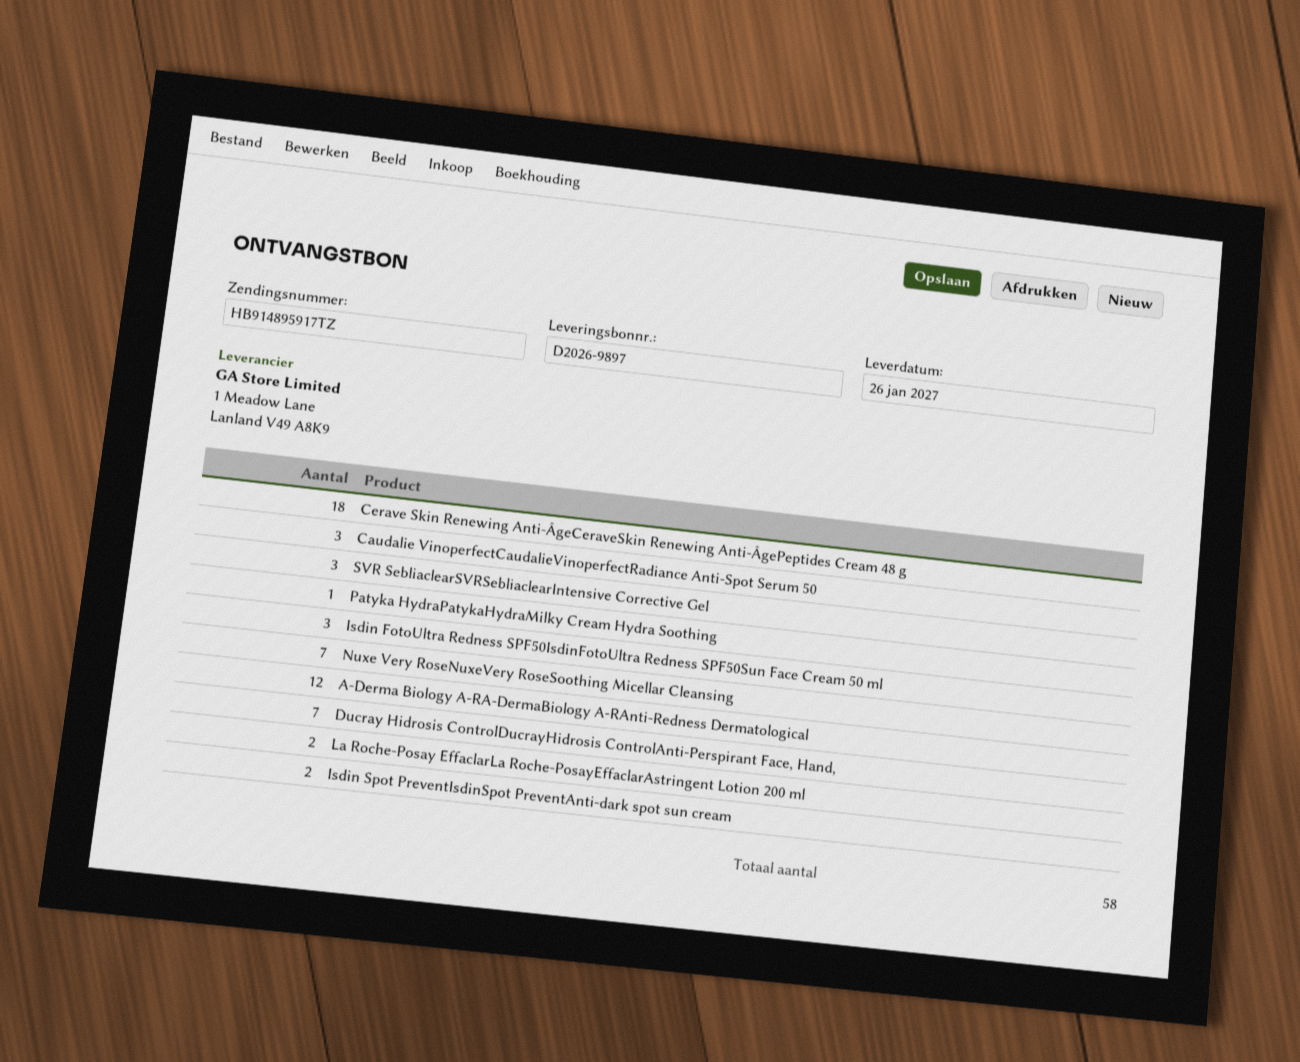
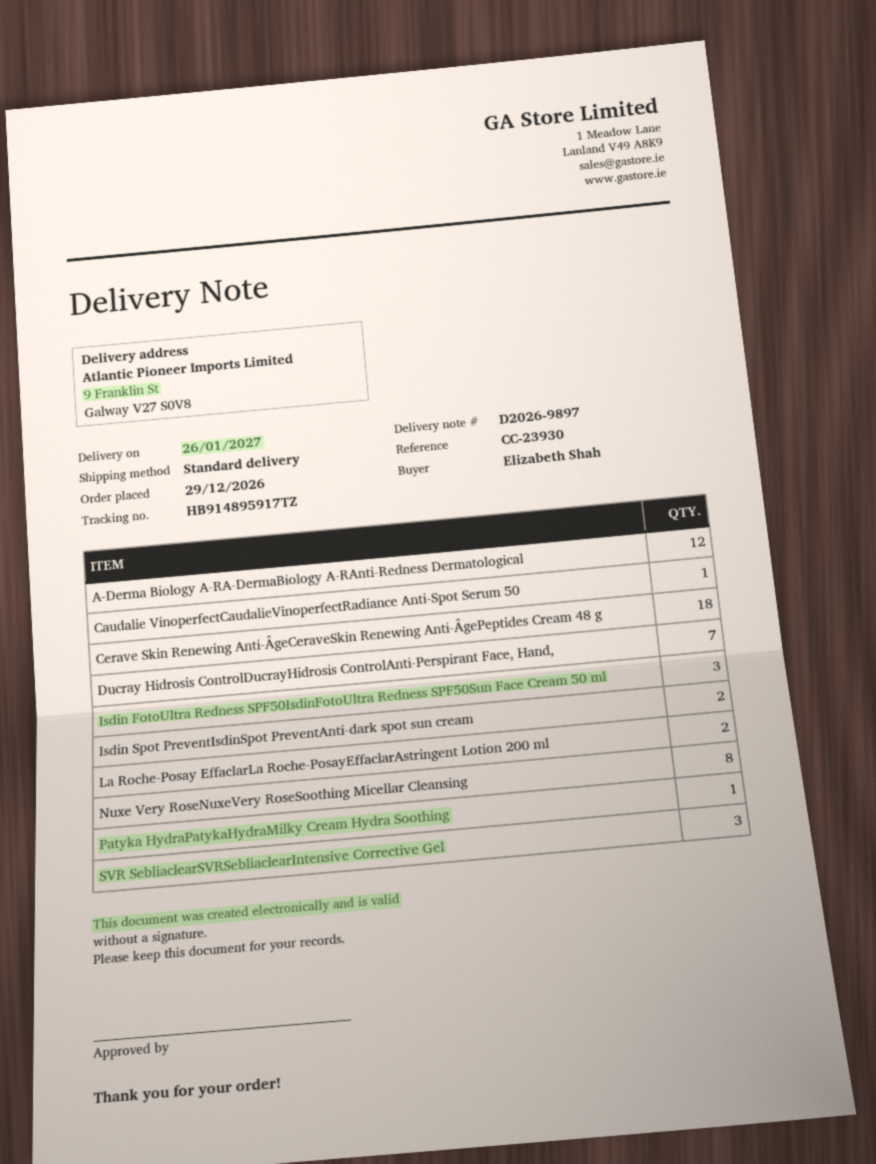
Caudalie VinoperfectCaudalieVinoperfectRadiance Anti-Spot Serum 50: 3 -> 1
Nuxe Very RoseNuxeVery RoseSoothing Micellar Cleansing: 7 -> 8

